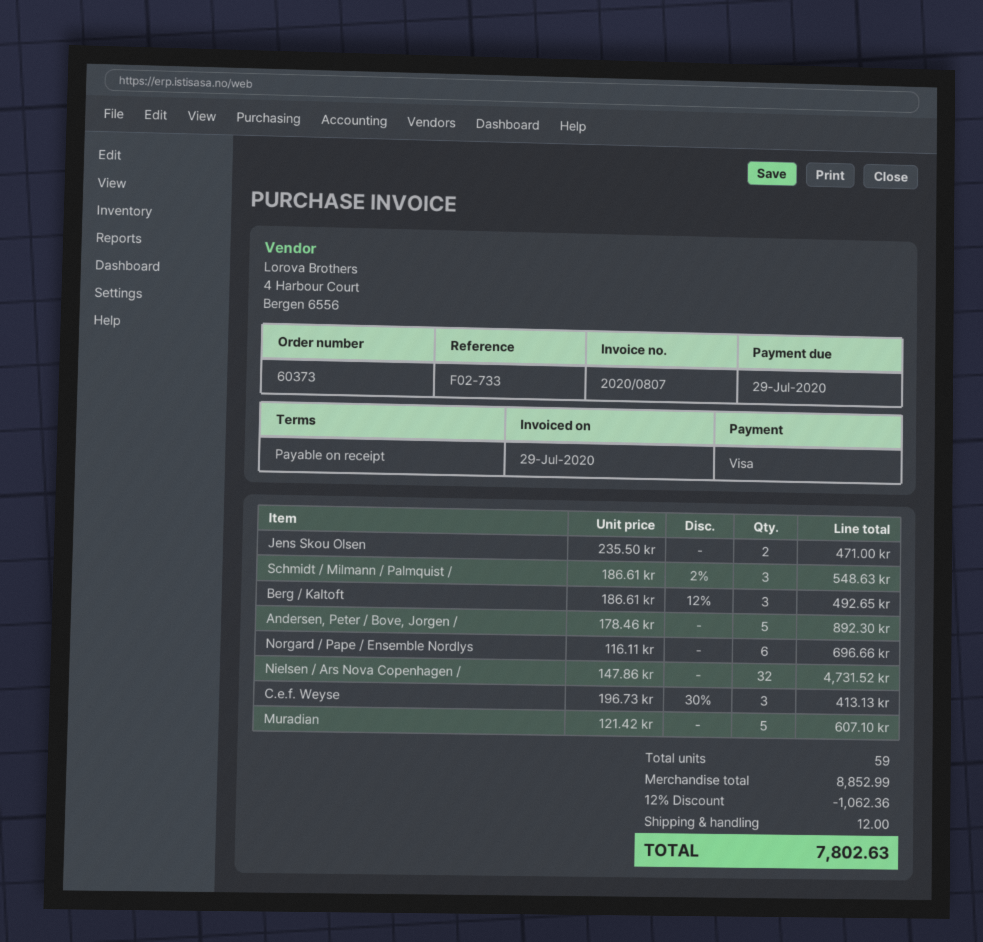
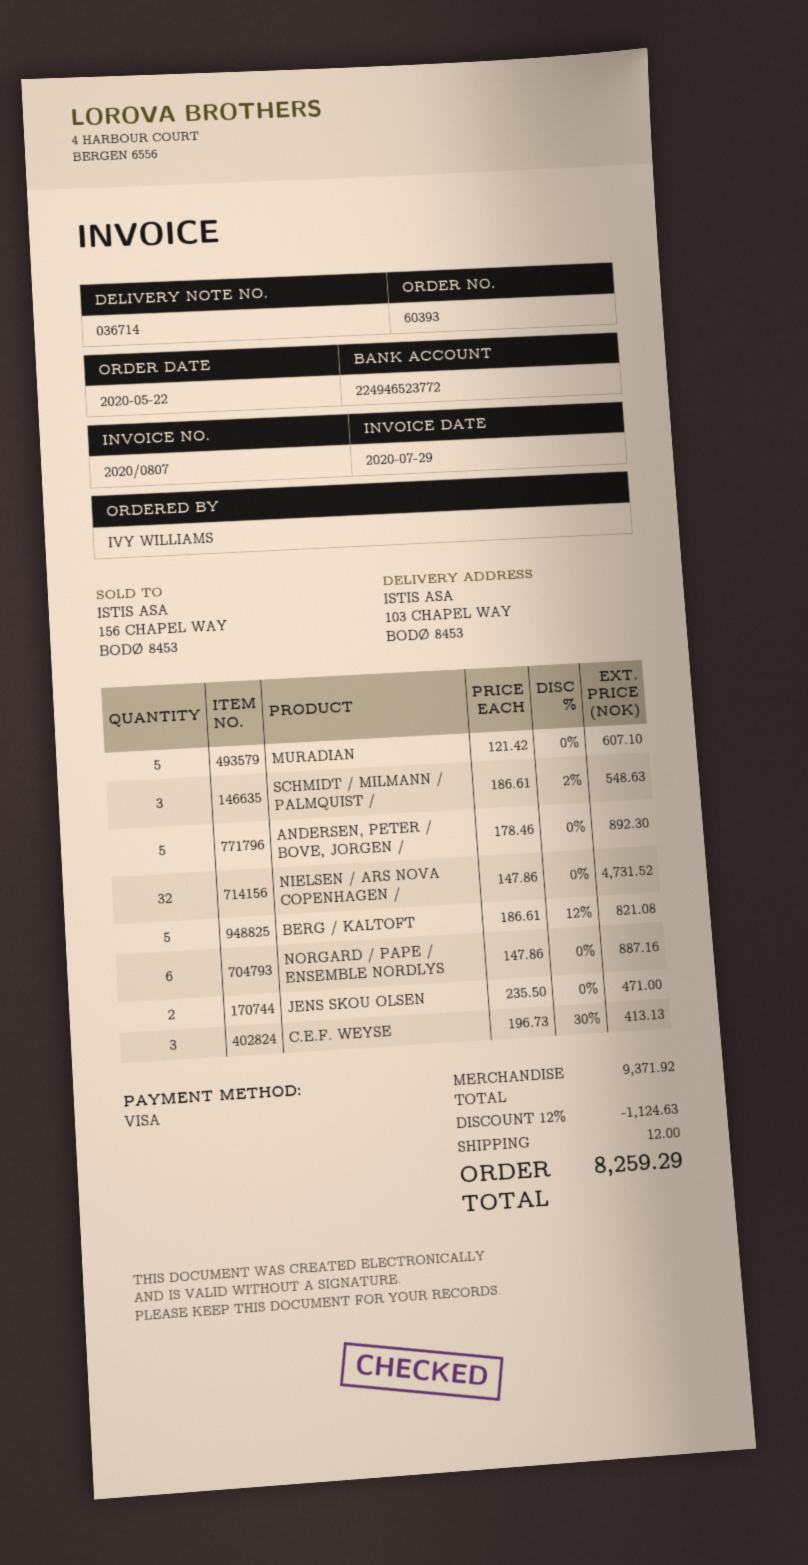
order number: 60373 -> 60393
Berg / Kaltoft: 3 x 186.61 - 12% = 492.65 -> 5 x 186.61 - 12% = 821.08
Norgard / Pape / Ensemble Nordlys: 6 x 116.11 = 696.66 -> 6 x 147.86 = 887.16
subtotal: 8852.99 -> 9371.92
discount: 12% = 1062.36 -> 12% = 1124.63
total: 7802.63 -> 8259.29

